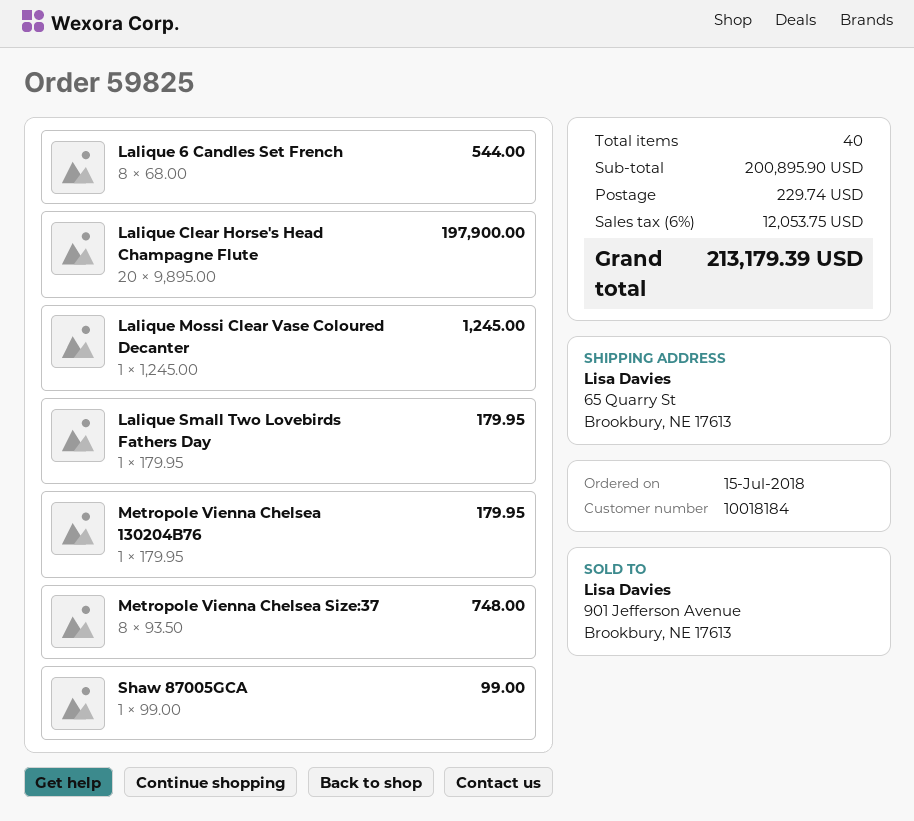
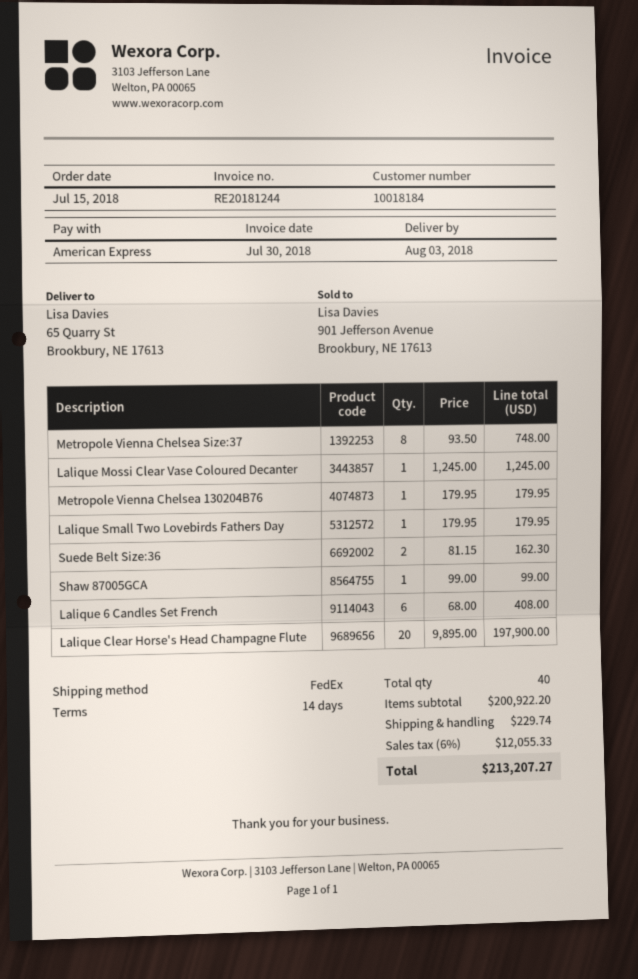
Lalique 6 Candles Set French: 8 x 68.00 = 544.00 -> 6 x 68.00 = 408.00
Suede Belt Size:36: none -> 2 x 81.15 = 162.30
subtotal: 200895.90 -> 200922.20
tax: 6% = 12053.75 -> 6% = 12055.33
total: 213179.39 -> 213207.27

